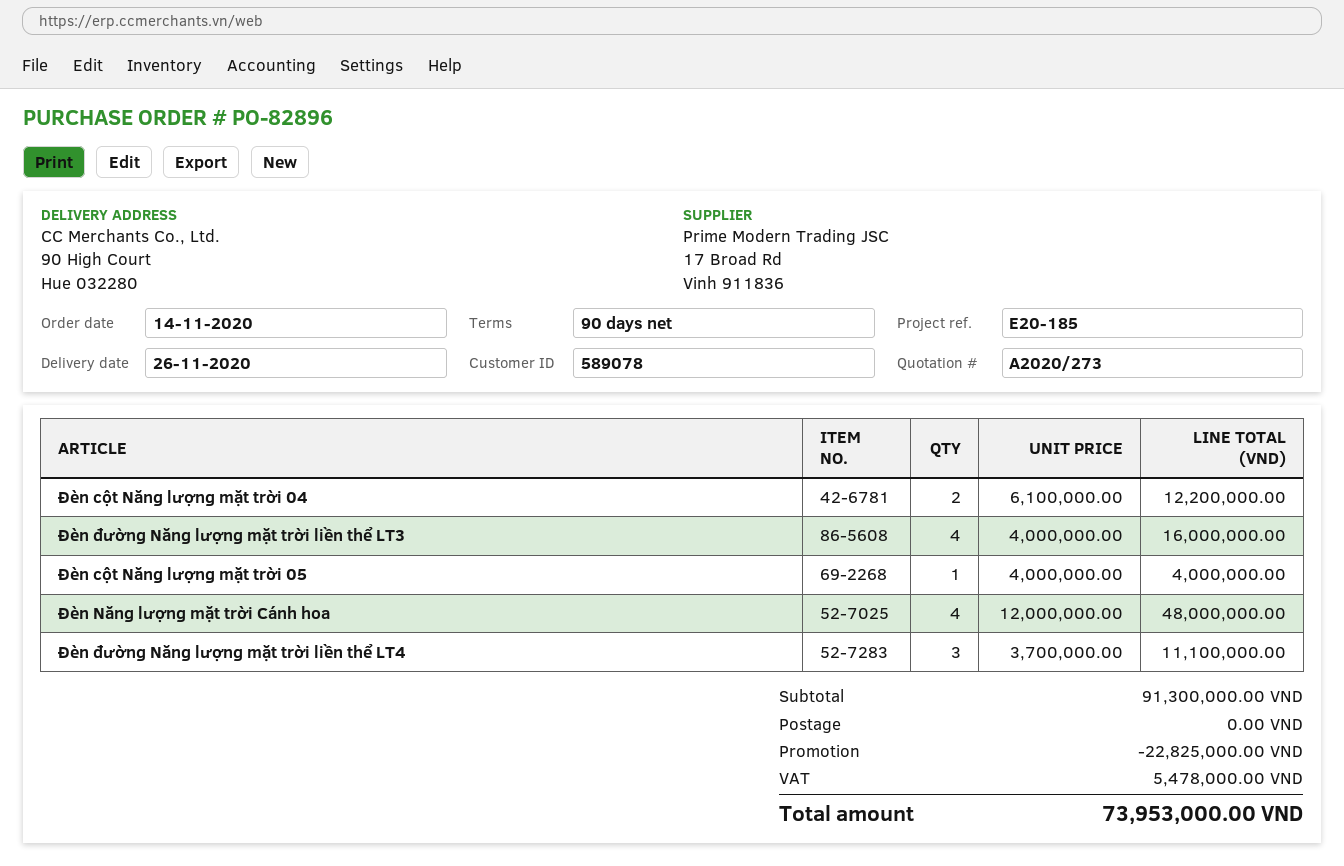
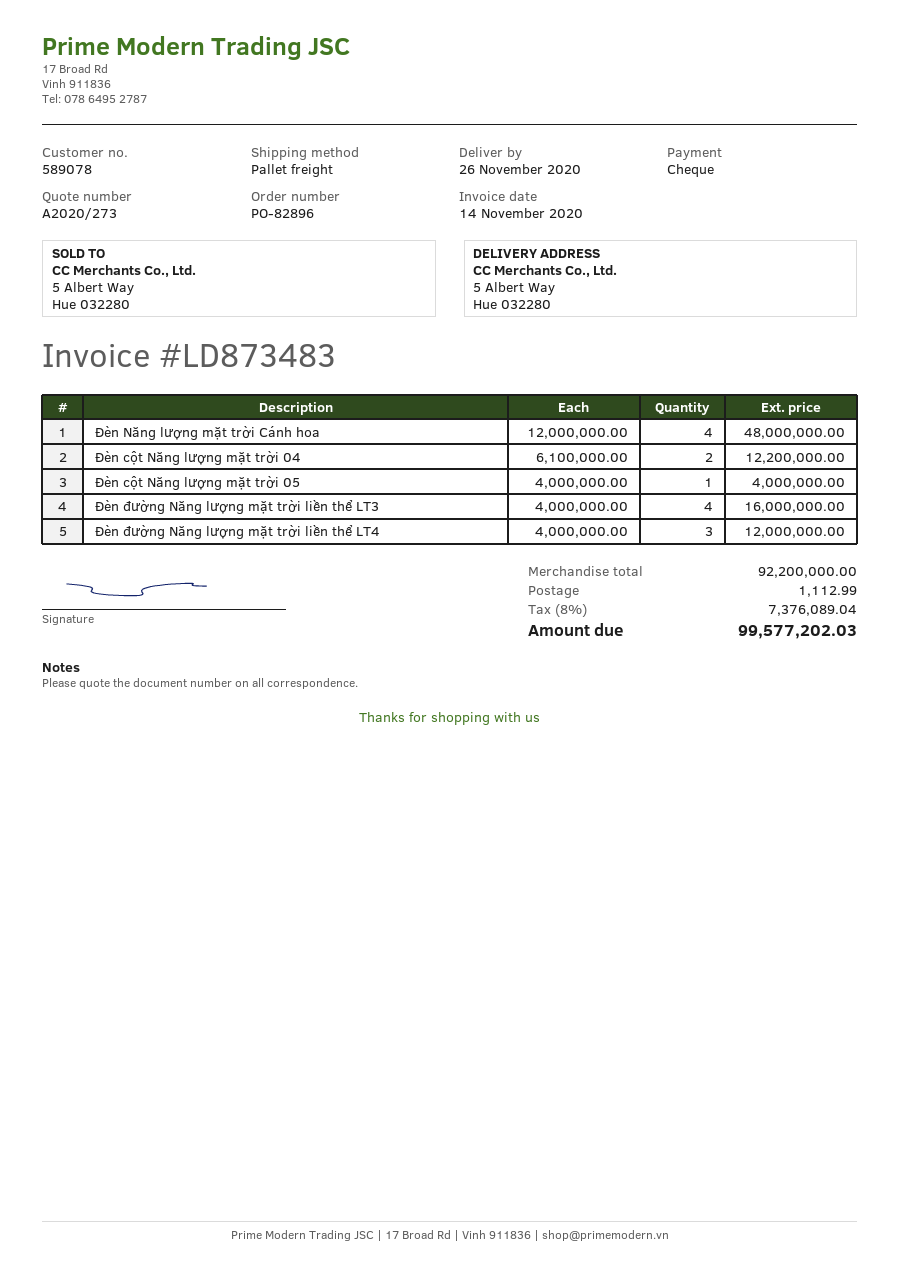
ship to: 90 High Court, Hue 032280 -> 5 Albert Way, Hue 032280
Đèn đường Năng lượng mặt trời liền thể LT4: 3 x 3700000.00 = 11100000.00 -> 3 x 4000000.00 = 12000000.00
subtotal: 91300000.00 -> 92200000.00
discount: 22825000.00 -> none
shipping: 0.00 -> 1112.99
tax: 5478000.00 -> 7376089.04
total: 73953000.00 -> 99577202.03

